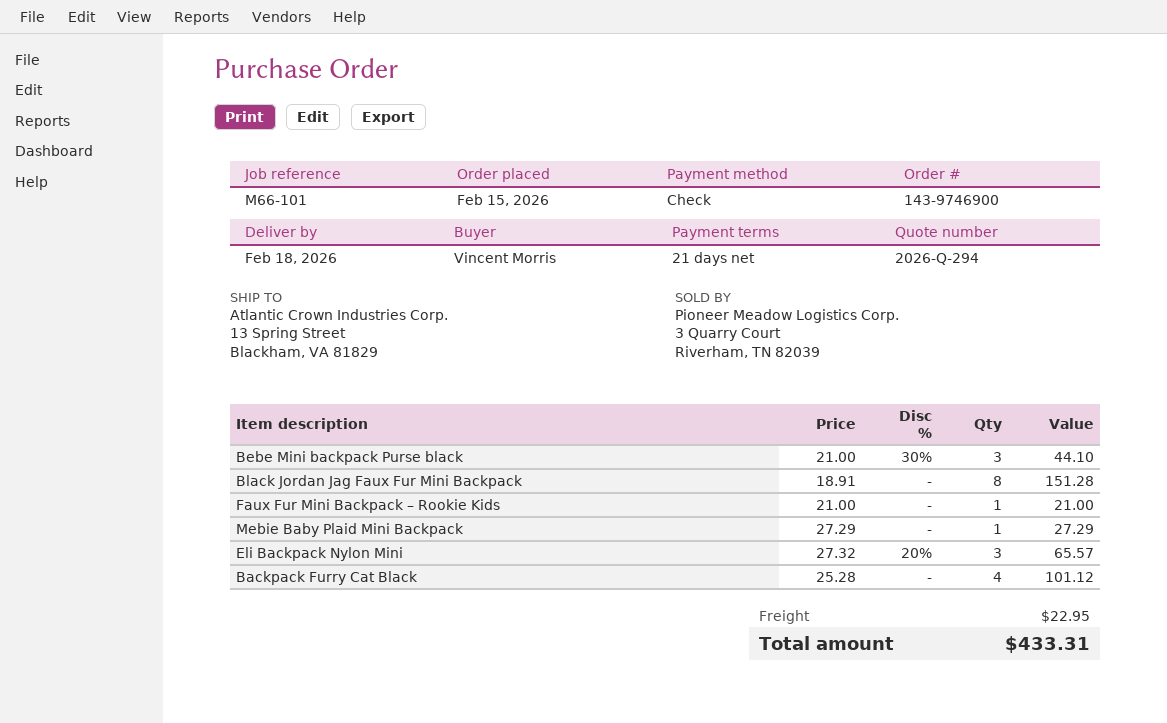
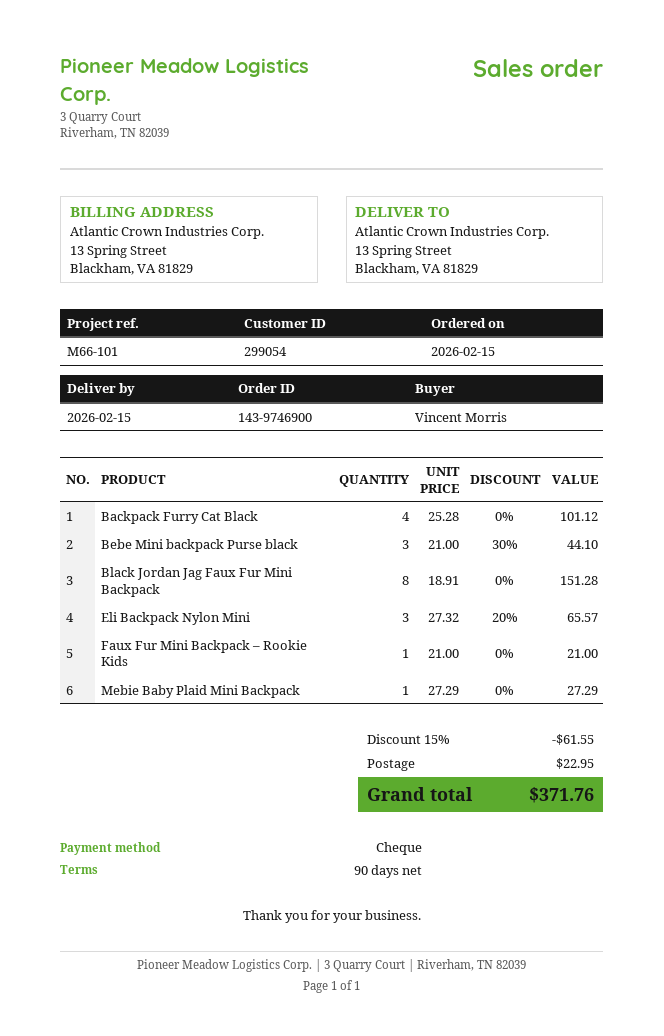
delivery date: 2026-02-18 -> 2026-02-15
payment terms: 21 days -> 90 days
discount: none -> 15% = 61.55
total: 433.31 -> 371.76

